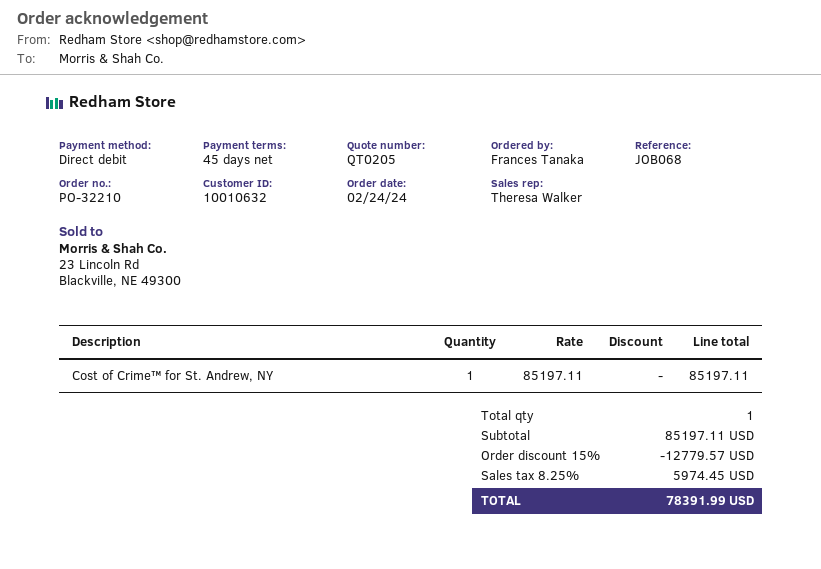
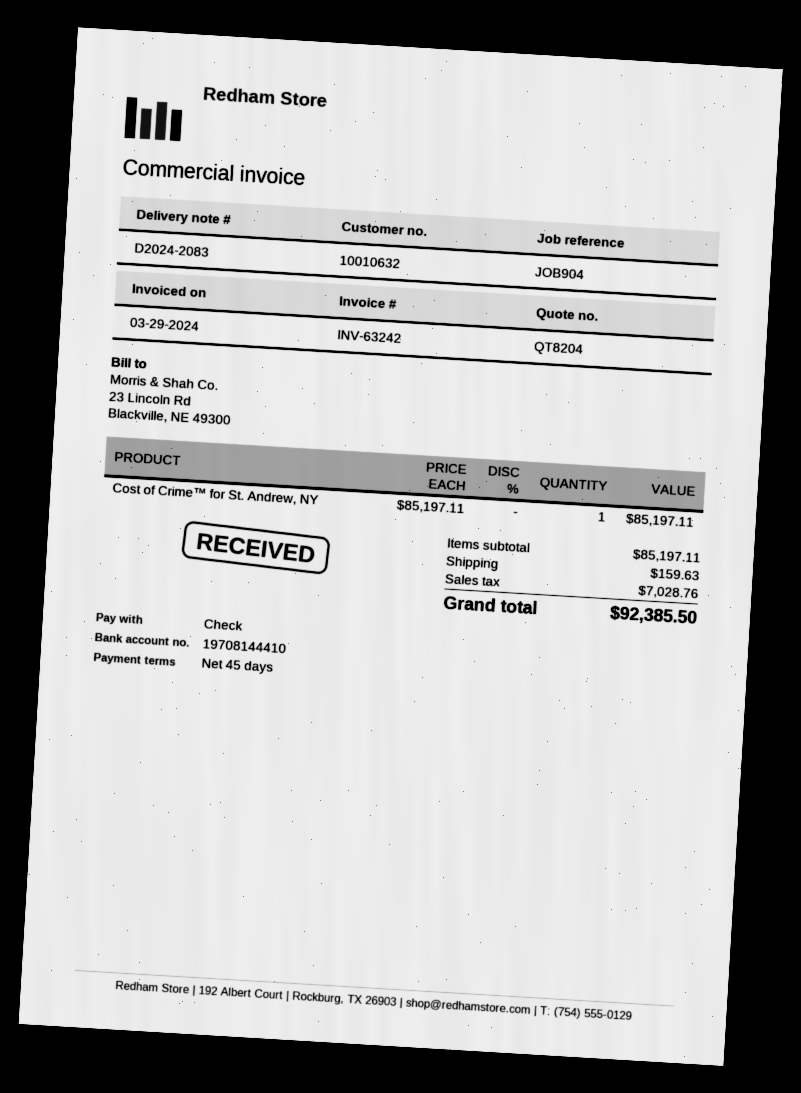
quote number: QT0205 -> QT8204
reference: JOB068 -> JOB904
payment method: direct debit -> cheque
discount: 15% = 12779.57 -> none
shipping: none -> 159.63
tax: 5974.45 -> 7028.76
total: 78391.99 -> 92385.50

